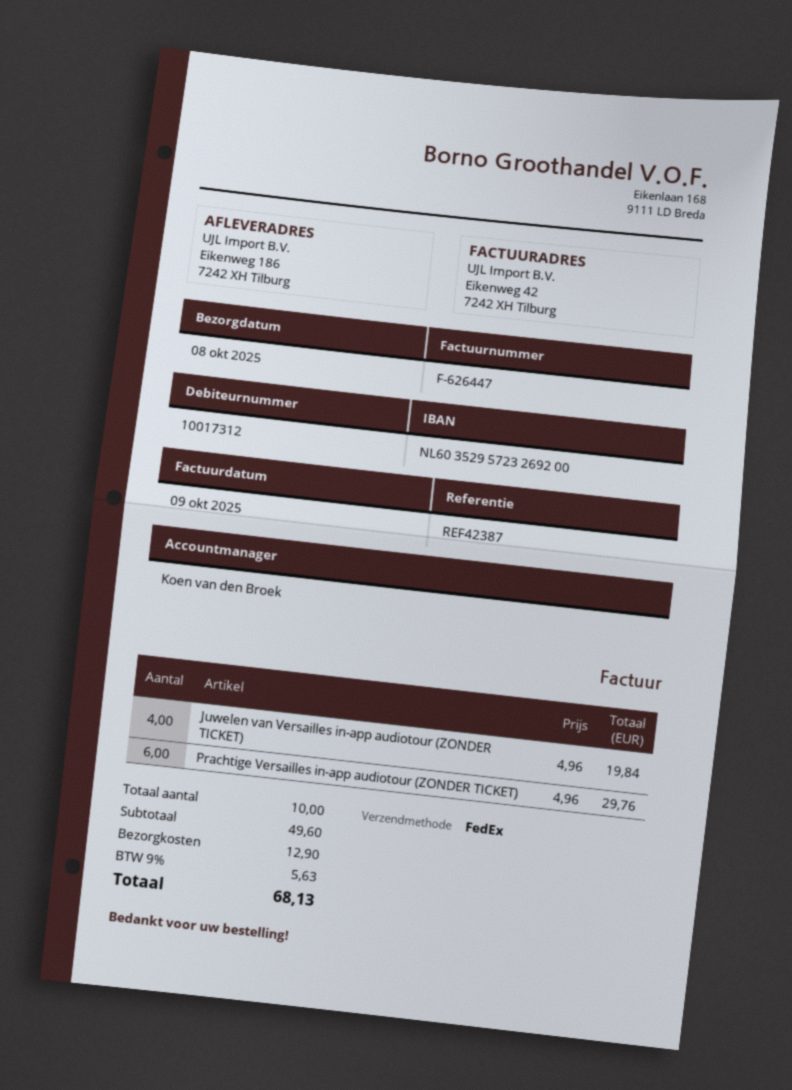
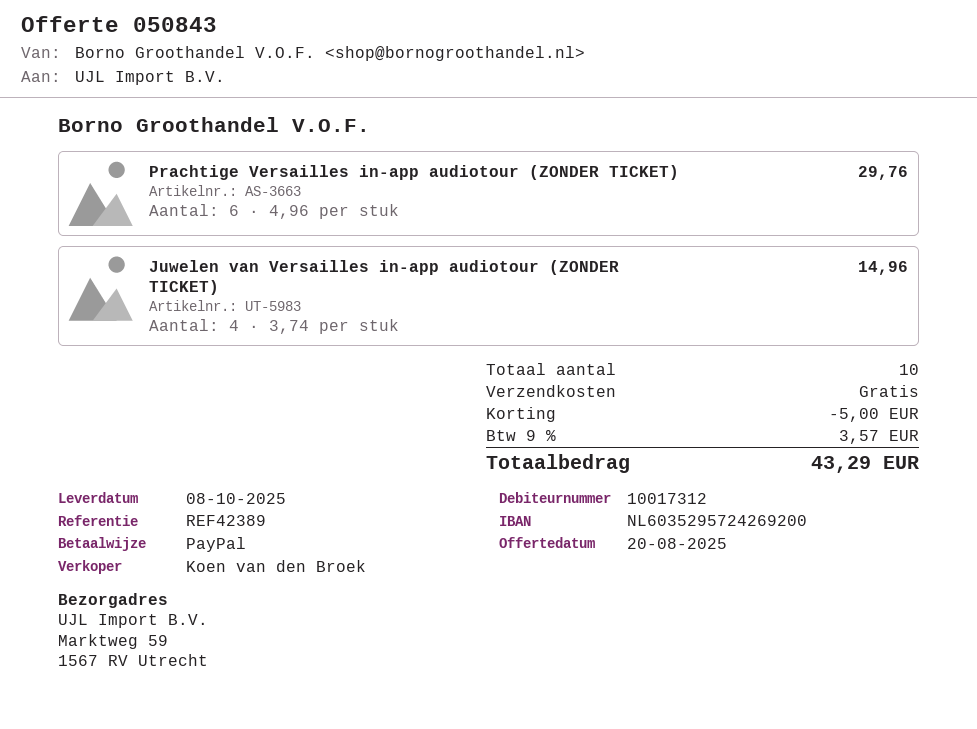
reference: REF42387 -> REF42389
bank account: NL6035295723269200 -> NL6035295724269200
ship to: Eikenweg 186, 7242 XH Tilburg -> Marktweg 59, 1567 RV Utrecht
Juwelen van Versailles in-app audiotour (ZONDER TICKET): 4 x 4.96 = 19.84 -> 4 x 3.74 = 14.96
discount: none -> 5.00
shipping: 12.90 -> 0.00
tax: 9% = 5.63 -> 9% = 3.57
total: 68.13 -> 43.29

